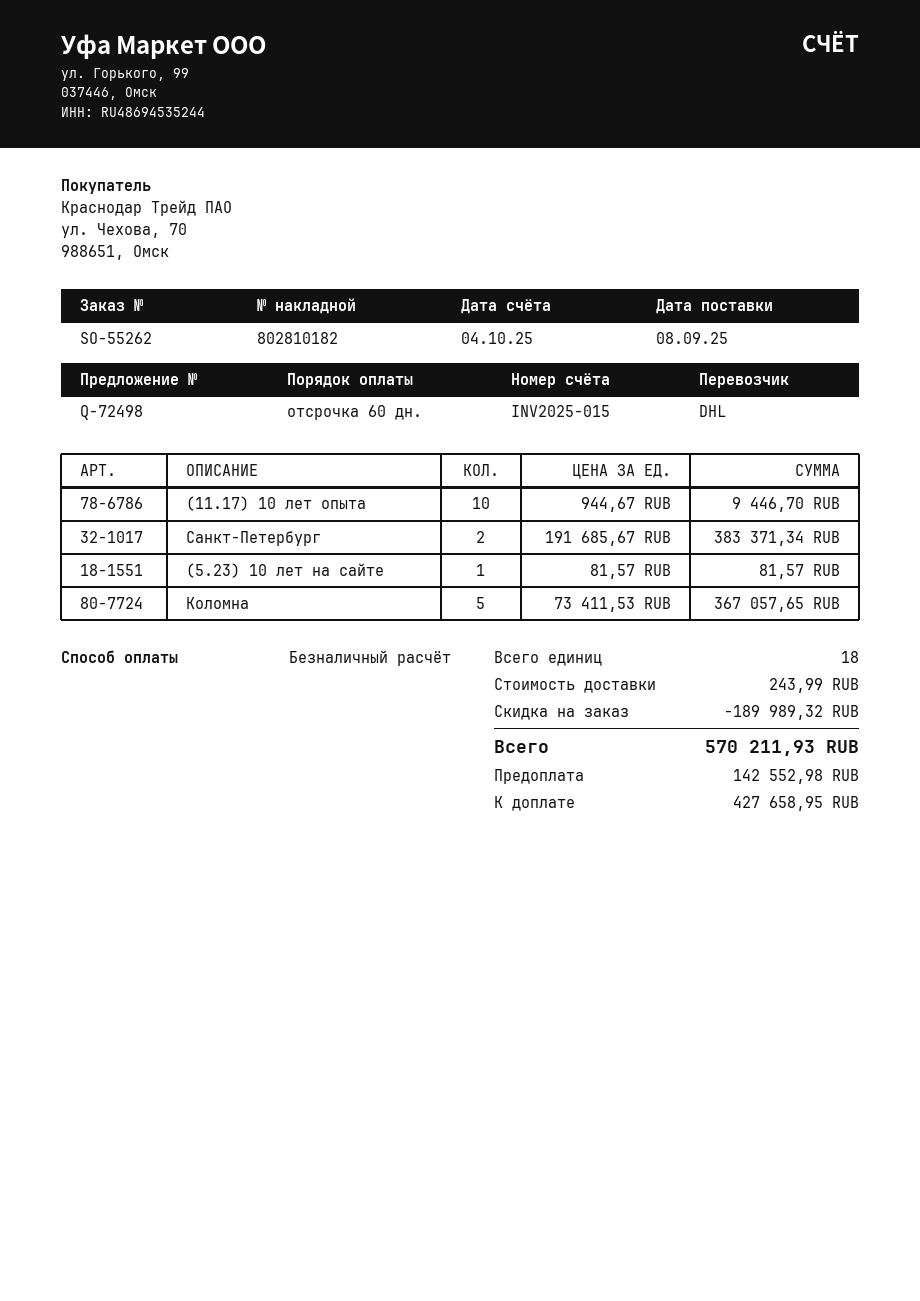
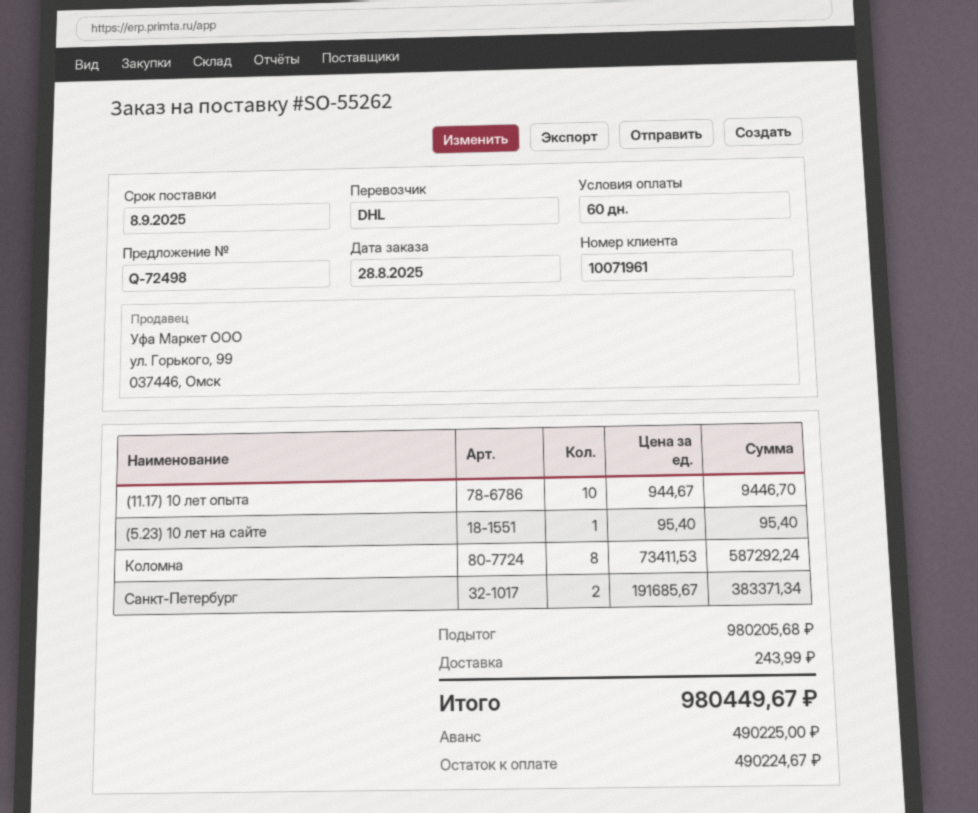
(5.23) 10 лет на сайте: 1 x 81.57 = 81.57 -> 1 x 95.40 = 95.40
Коломна: 5 x 73411.53 = 367057.65 -> 8 x 73411.53 = 587292.24
discount: 189989.32 -> none
total: 570211.93 -> 980449.67
deposit: 142552.98 -> 490225.00
balance: 427658.95 -> 490224.67

